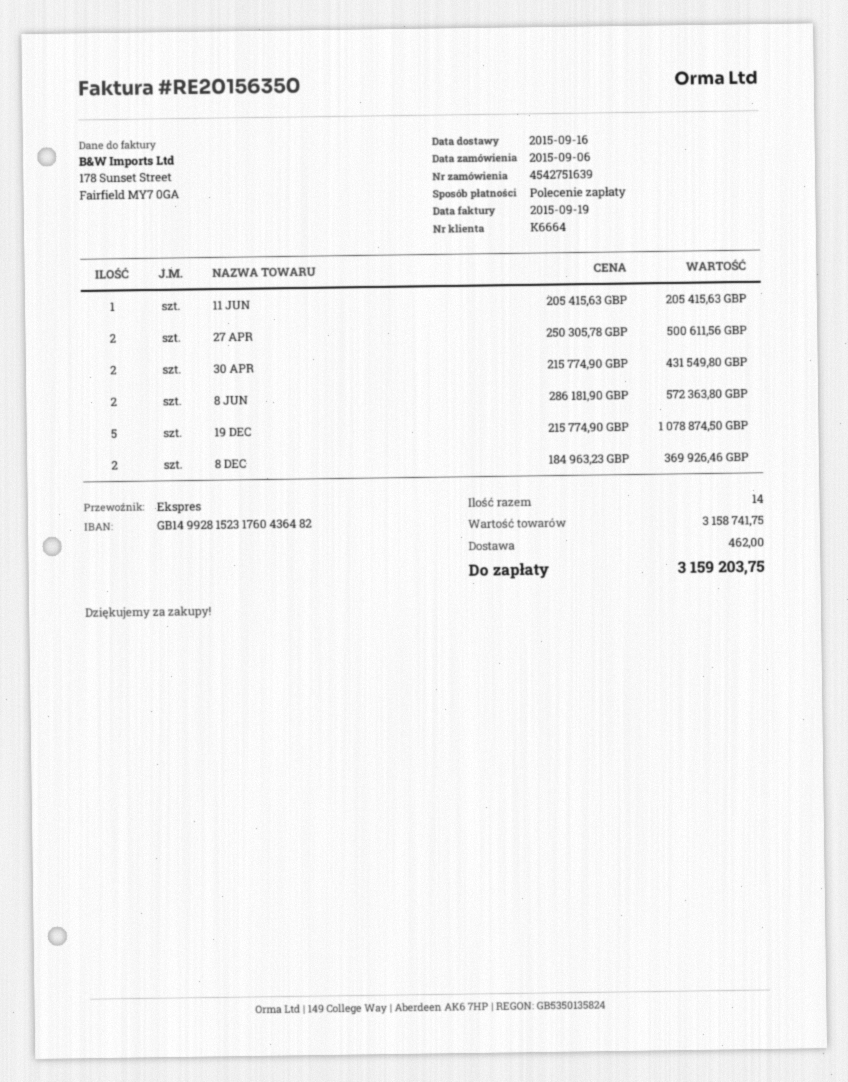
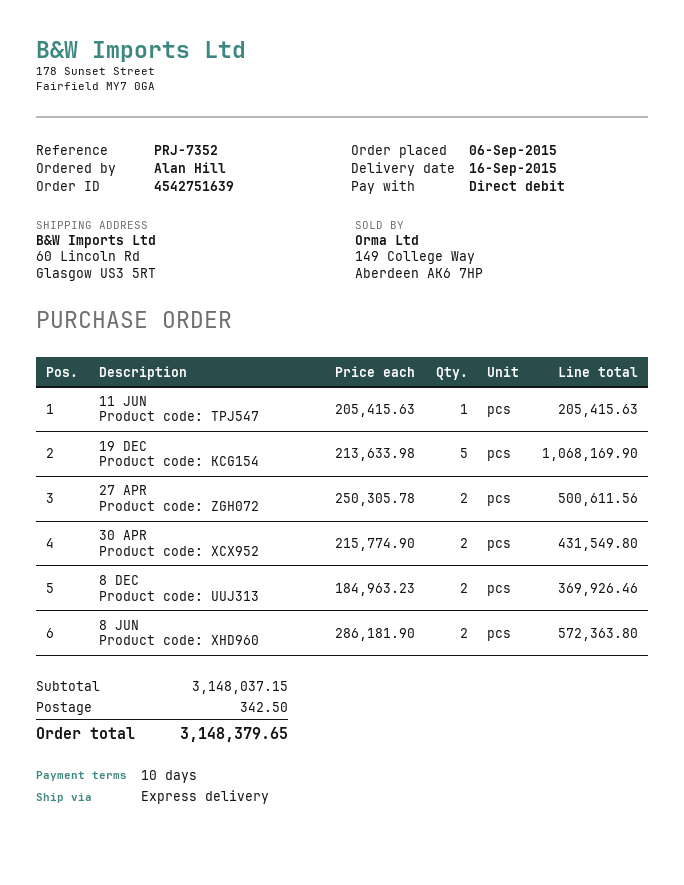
19 DEC: 5 x 215774.90 = 1078874.50 -> 5 x 213633.98 = 1068169.90
subtotal: 3158741.75 -> 3148037.15
shipping: 462.00 -> 342.50
total: 3159203.75 -> 3148379.65

